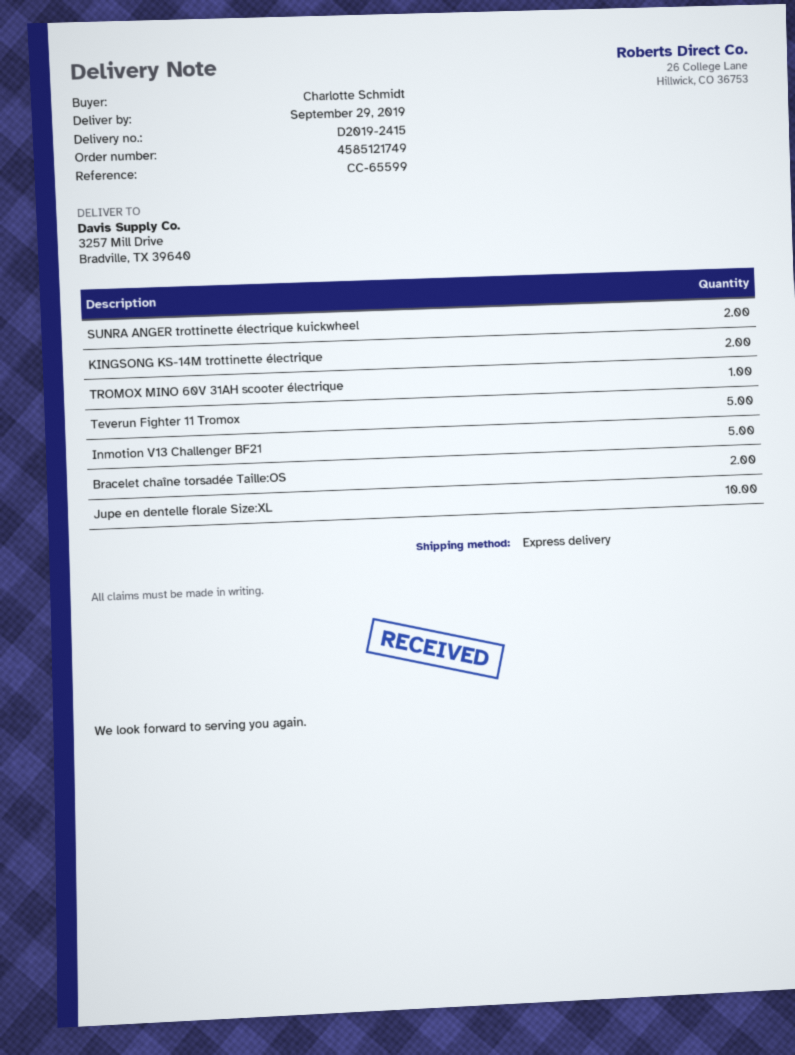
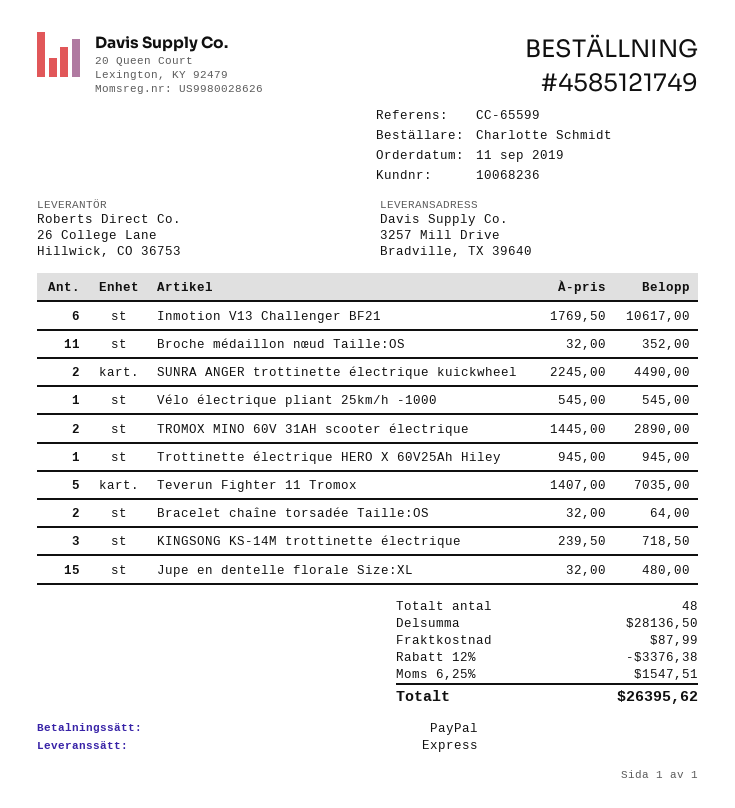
KINGSONG KS-14M trottinette électrique: 2 -> 3
TROMOX MINO 60V 31AH scooter électrique: 1 -> 2
Inmotion V13 Challenger BF21: 5 -> 6
Jupe en dentelle florale Size:XL: 10 -> 15
Broche médaillon nœud Taille:OS: none -> 11
Vélo électrique pliant 25km/h -1000: none -> 1
Trottinette électrique HERO X 60V25Ah Hiley: none -> 1

